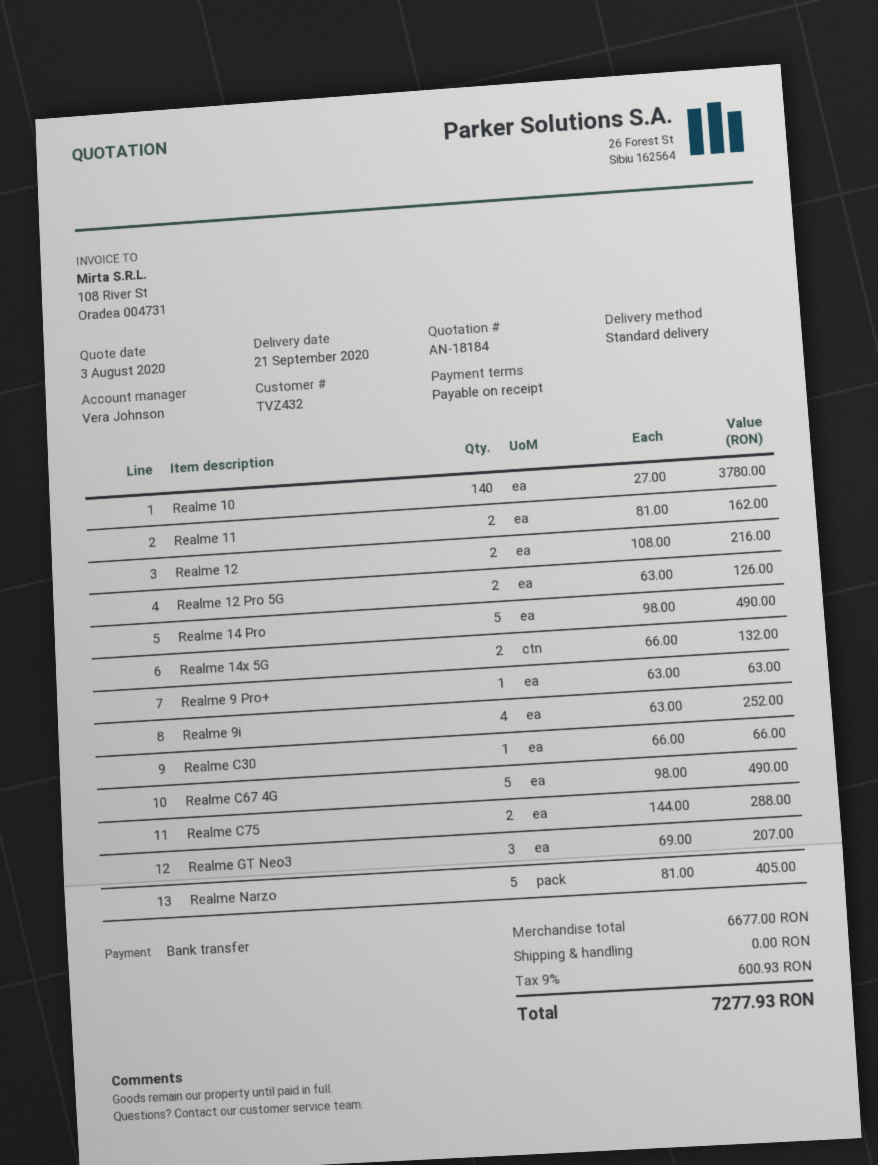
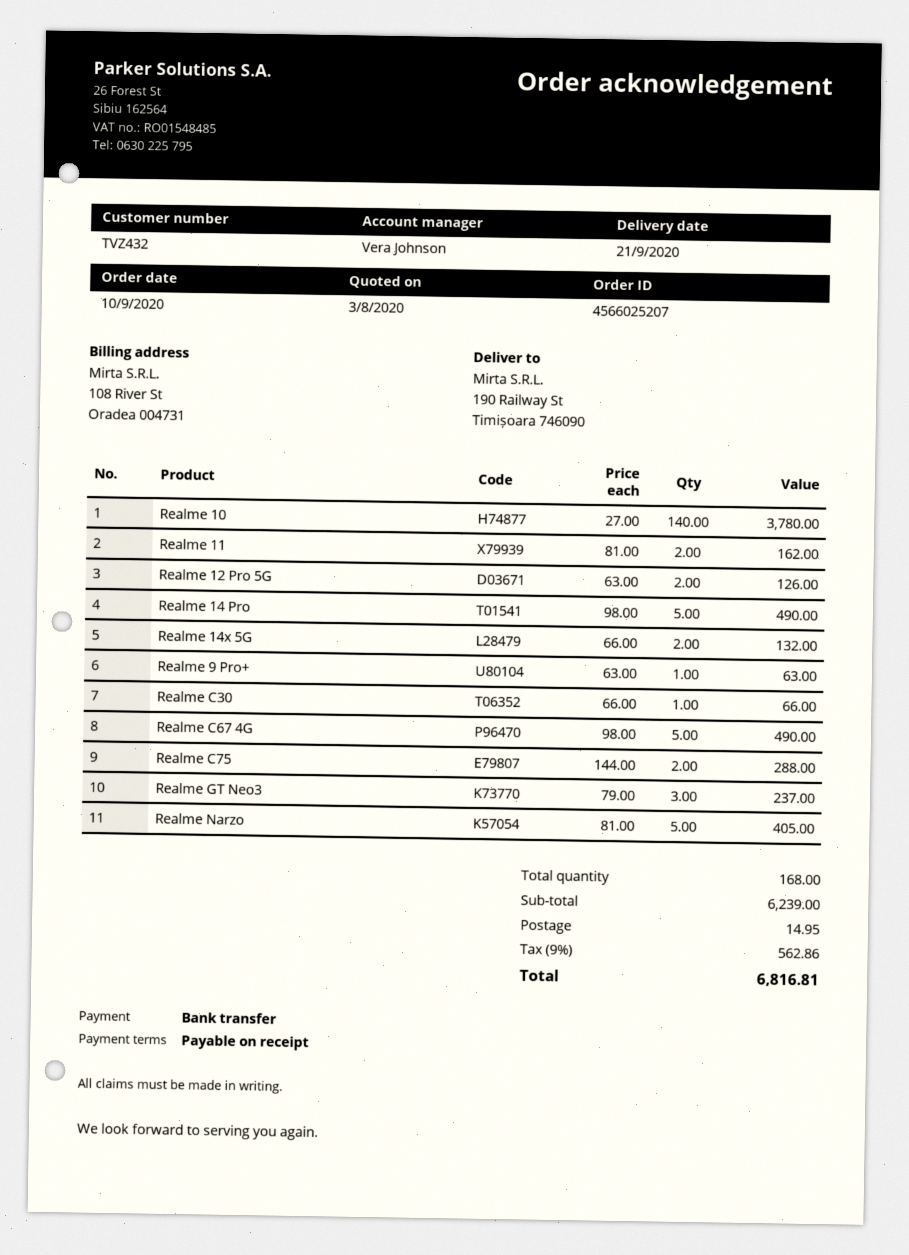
Realme 12: 2 x 108.00 = 216.00 -> none
Realme 9i: 4 x 63.00 = 252.00 -> none
Realme GT Neo3: 3 x 69.00 = 207.00 -> 3 x 79.00 = 237.00
subtotal: 6677.00 -> 6239.00
shipping: 0.00 -> 14.95
tax: 9% = 600.93 -> 9% = 562.86
total: 7277.93 -> 6816.81

